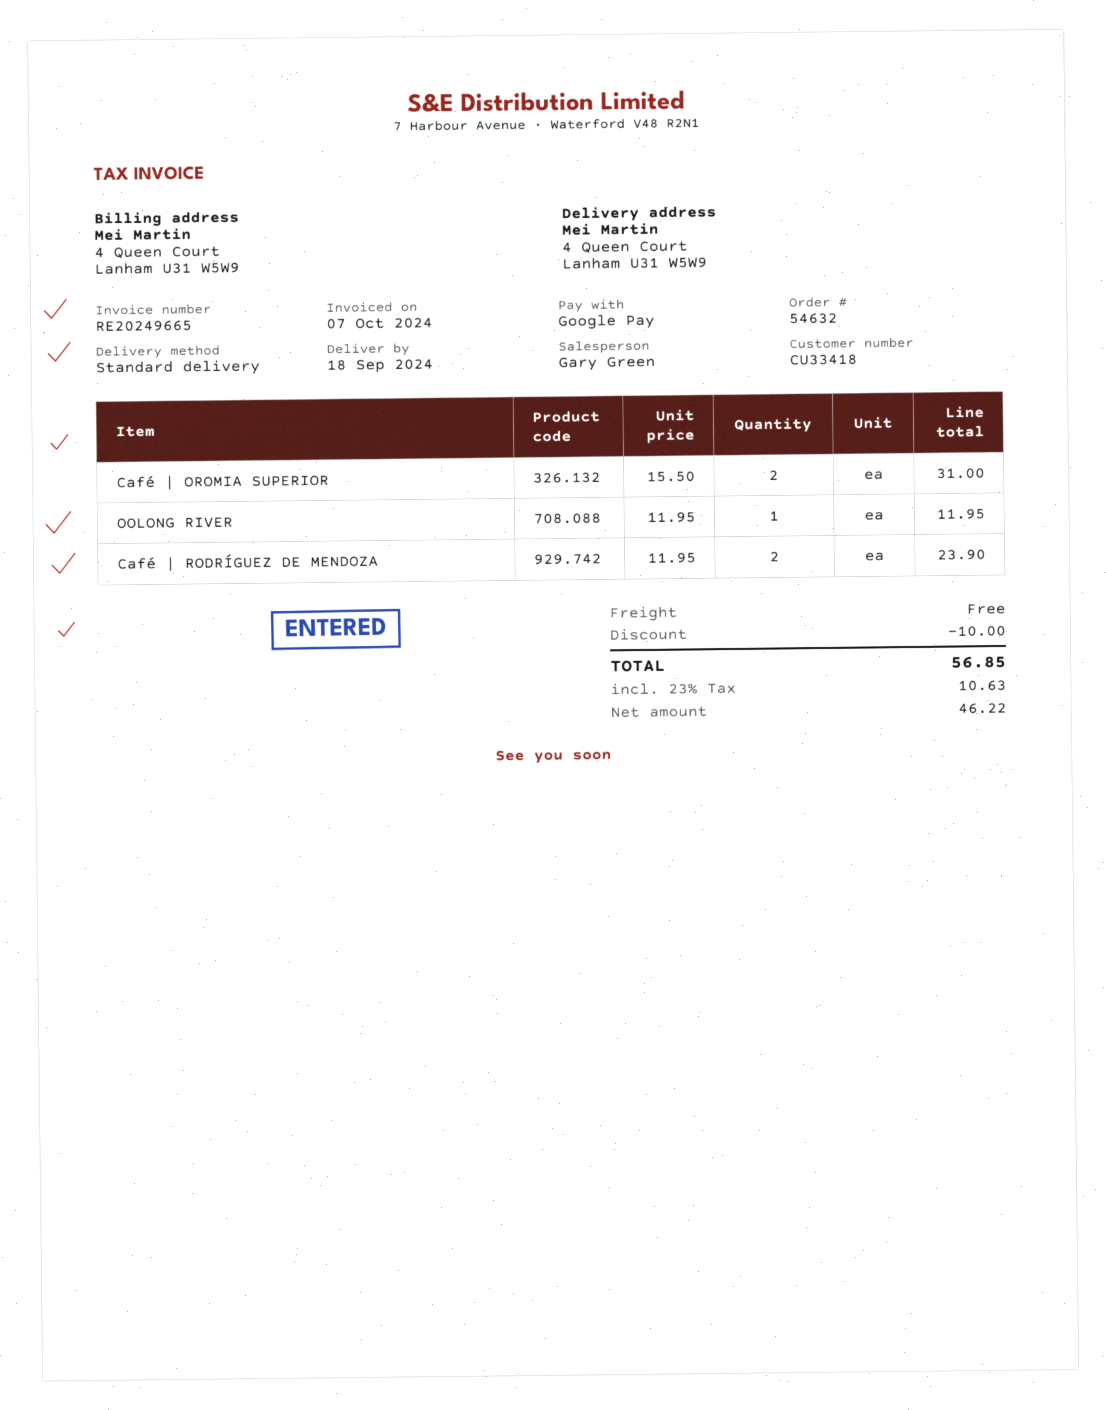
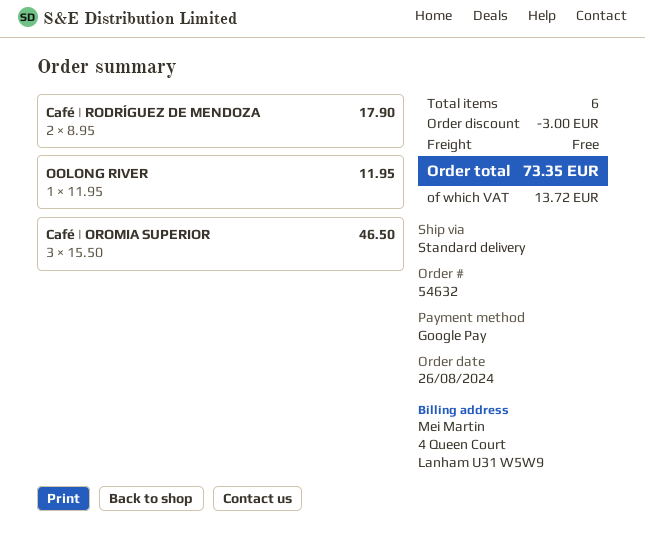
Café | OROMIA SUPERIOR: 2 x 15.50 = 31.00 -> 3 x 15.50 = 46.50
Café | RODRÍGUEZ DE MENDOZA: 2 x 11.95 = 23.90 -> 2 x 8.95 = 17.90
discount: 10.00 -> 3.00
tax: 10.63 -> 13.72
total: 56.85 -> 73.35

